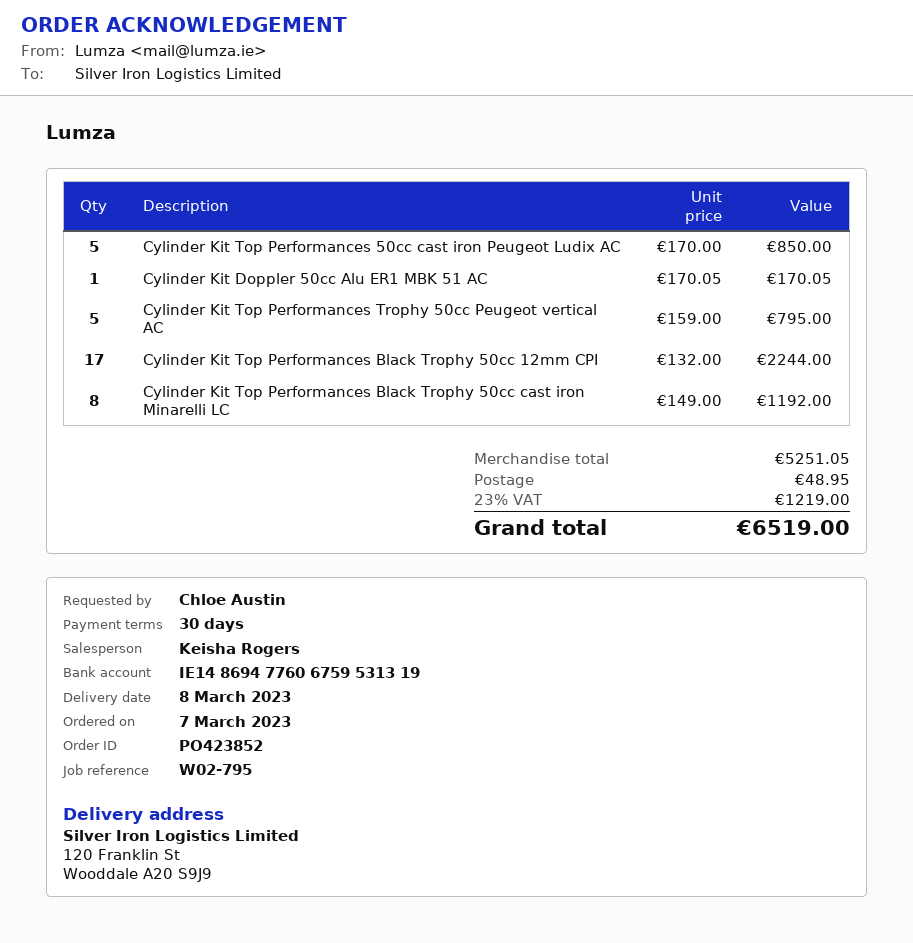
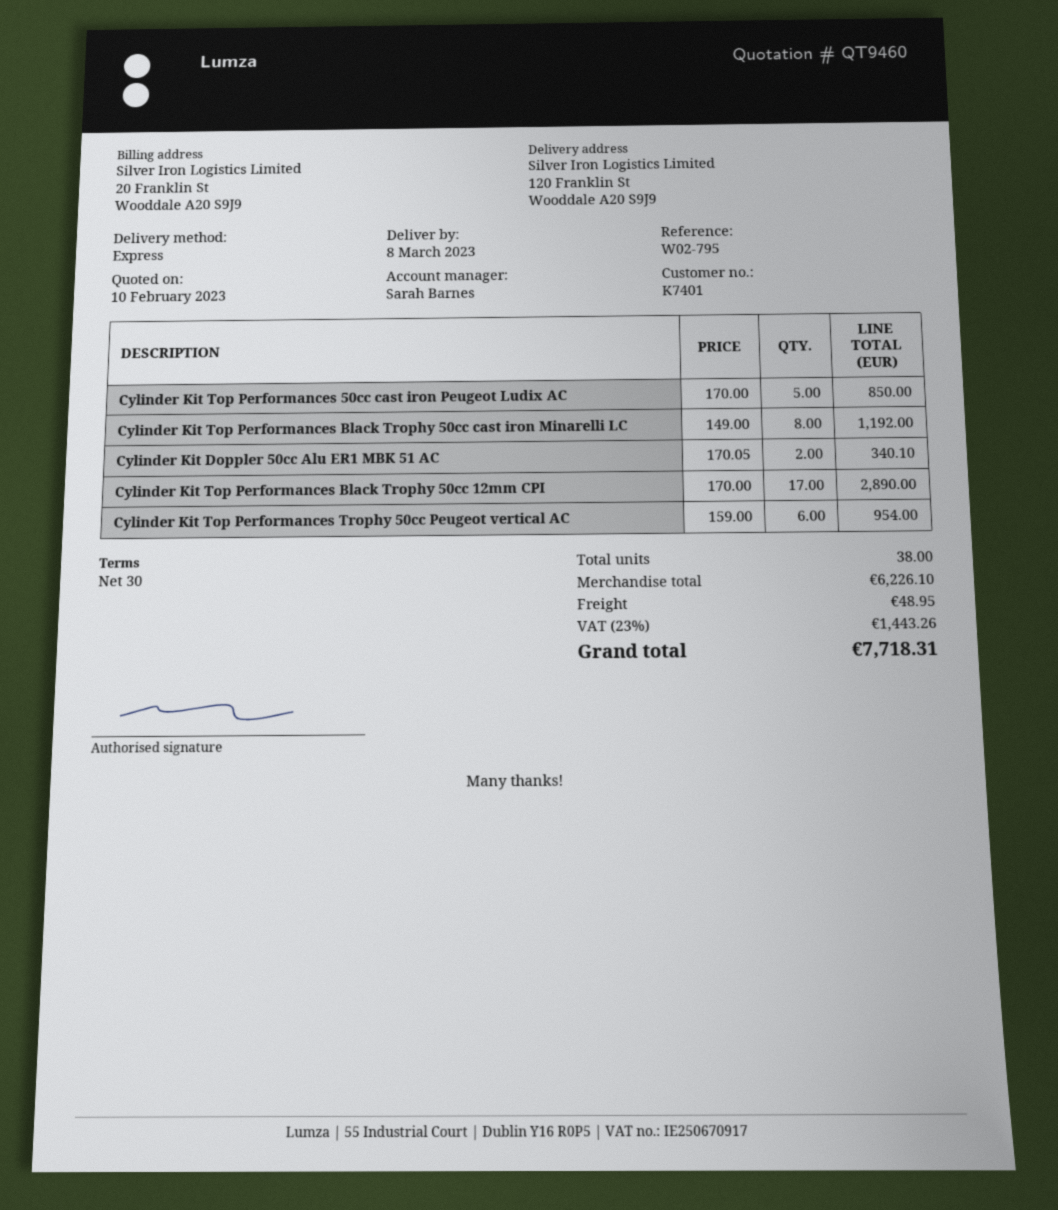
sales rep: Keisha Rogers -> Sarah Barnes
Cylinder Kit Doppler 50cc Alu ER1 MBK 51 AC: 1 x 170.05 = 170.05 -> 2 x 170.05 = 340.10
Cylinder Kit Top Performances Trophy 50cc Peugeot vertical AC: 5 x 159.00 = 795.00 -> 6 x 159.00 = 954.00
Cylinder Kit Top Performances Black Trophy 50cc 12mm CPI: 17 x 132.00 = 2244.00 -> 17 x 170.00 = 2890.00
subtotal: 5251.05 -> 6226.10
tax: 23% = 1219.00 -> 23% = 1443.26
total: 6519.00 -> 7718.31

